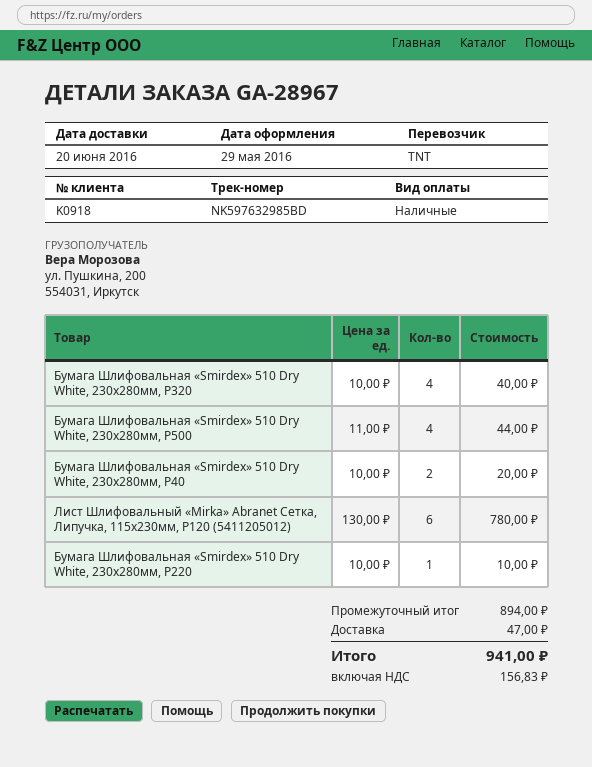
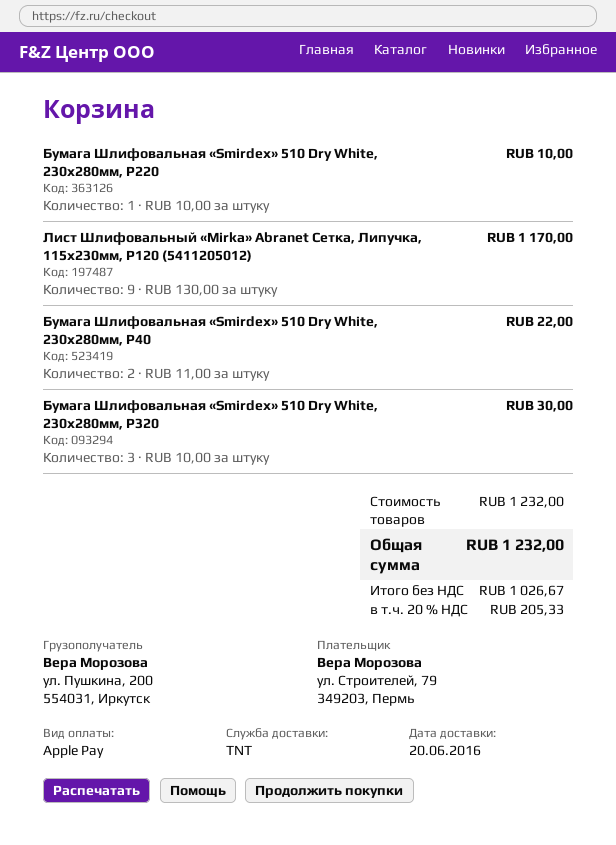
payment method: cash -> Apple Pay
Бумага Шлифовальная «Smirdex» 510 Dry White, 230x280мм, P320: 4 x 10.00 = 40.00 -> 3 x 10.00 = 30.00
Бумага Шлифовальная «Smirdex» 510 Dry White, 230x280мм, P500: 4 x 11.00 = 44.00 -> none
Бумага Шлифовальная «Smirdex» 510 Dry White, 230x280мм, P40: 2 x 10.00 = 20.00 -> 2 x 11.00 = 22.00
Лист Шлифовальный «Mirka» Abranet Сетка, Липучка, 115x230мм, Р120 (5411205012): 6 x 130.00 = 780.00 -> 9 x 130.00 = 1170.00
subtotal: 894.00 -> 1232.00
shipping: 47.00 -> none
tax: 156.83 -> 205.33
total: 941.00 -> 1232.00

